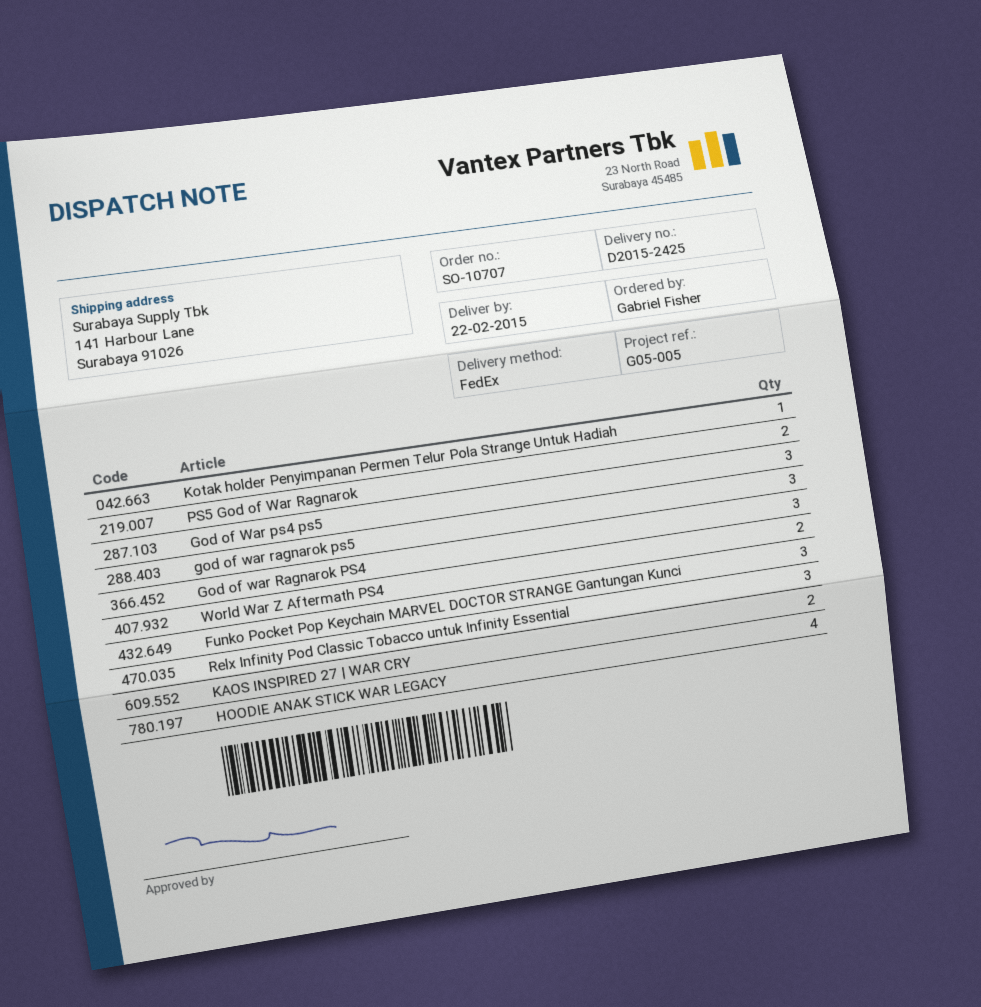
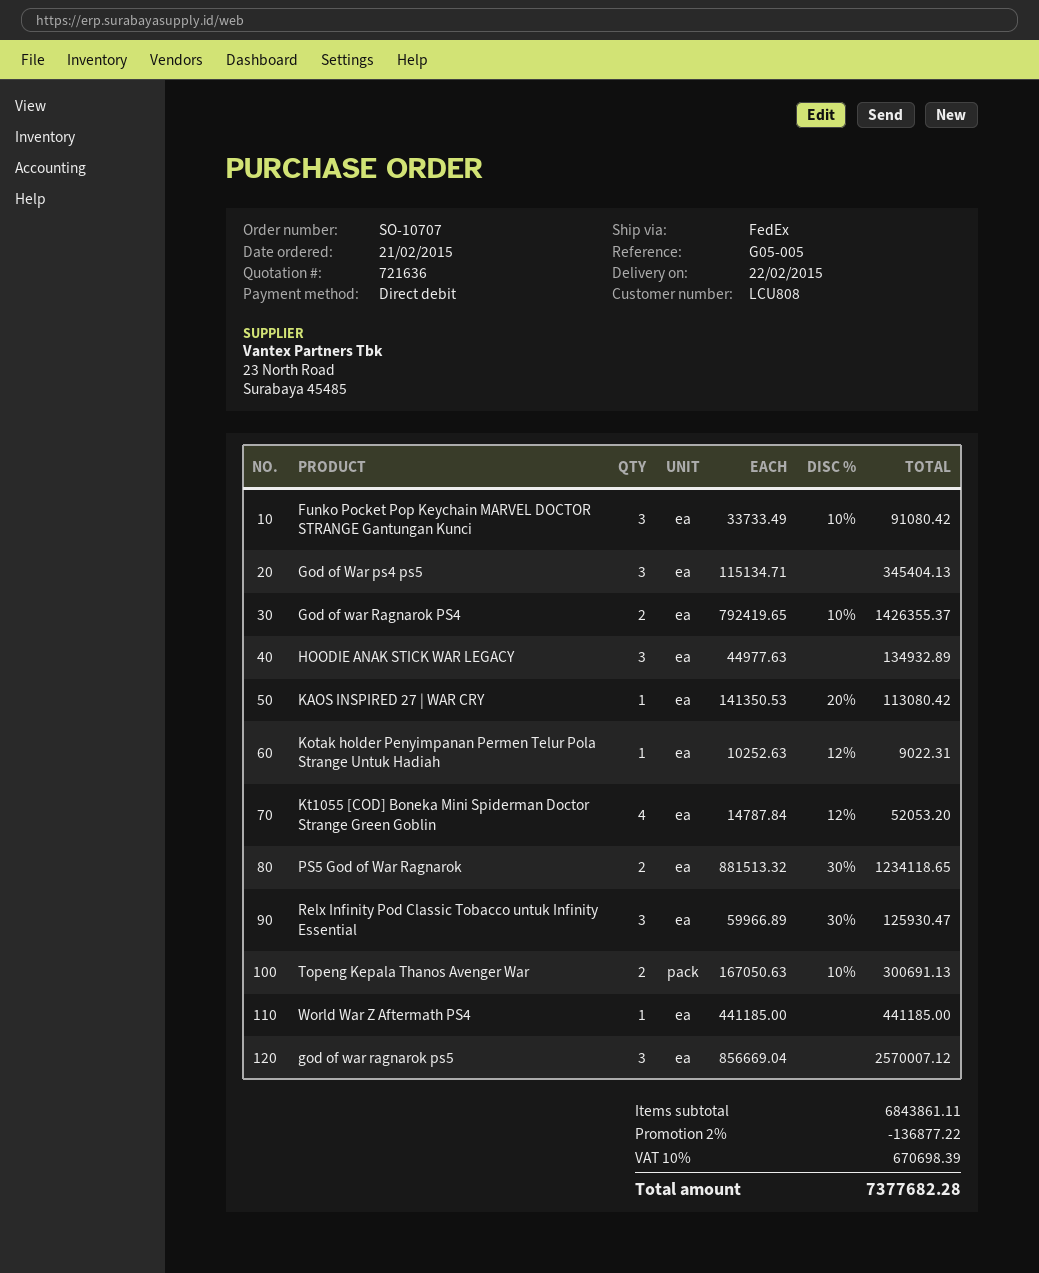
God of war Ragnarok PS4: 3 -> 2
World War Z Aftermath PS4: 2 -> 1
KAOS INSPIRED 27 | WAR CRY: 2 -> 1
HOODIE ANAK STICK WAR LEGACY: 4 -> 3
Kt1055 [COD] Boneka Mini Spiderman Doctor Strange Green Goblin: none -> 4
Topeng Kepala Thanos Avenger War: none -> 2

